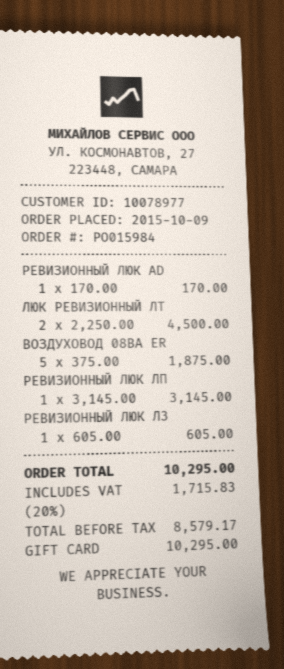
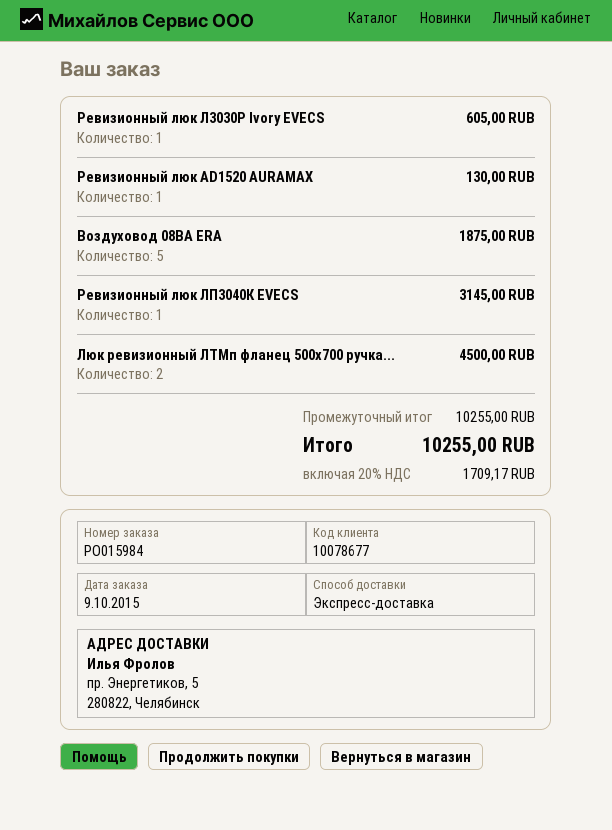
customer number: 10078977 -> 10078677
РЕВИЗИОННЫЙ ЛЮК AD: 1 for 170.00 -> 1 for 130.00
tax: 20% = 1715.83 -> 20% = 1709.17
total: 10295.00 -> 10255.00

